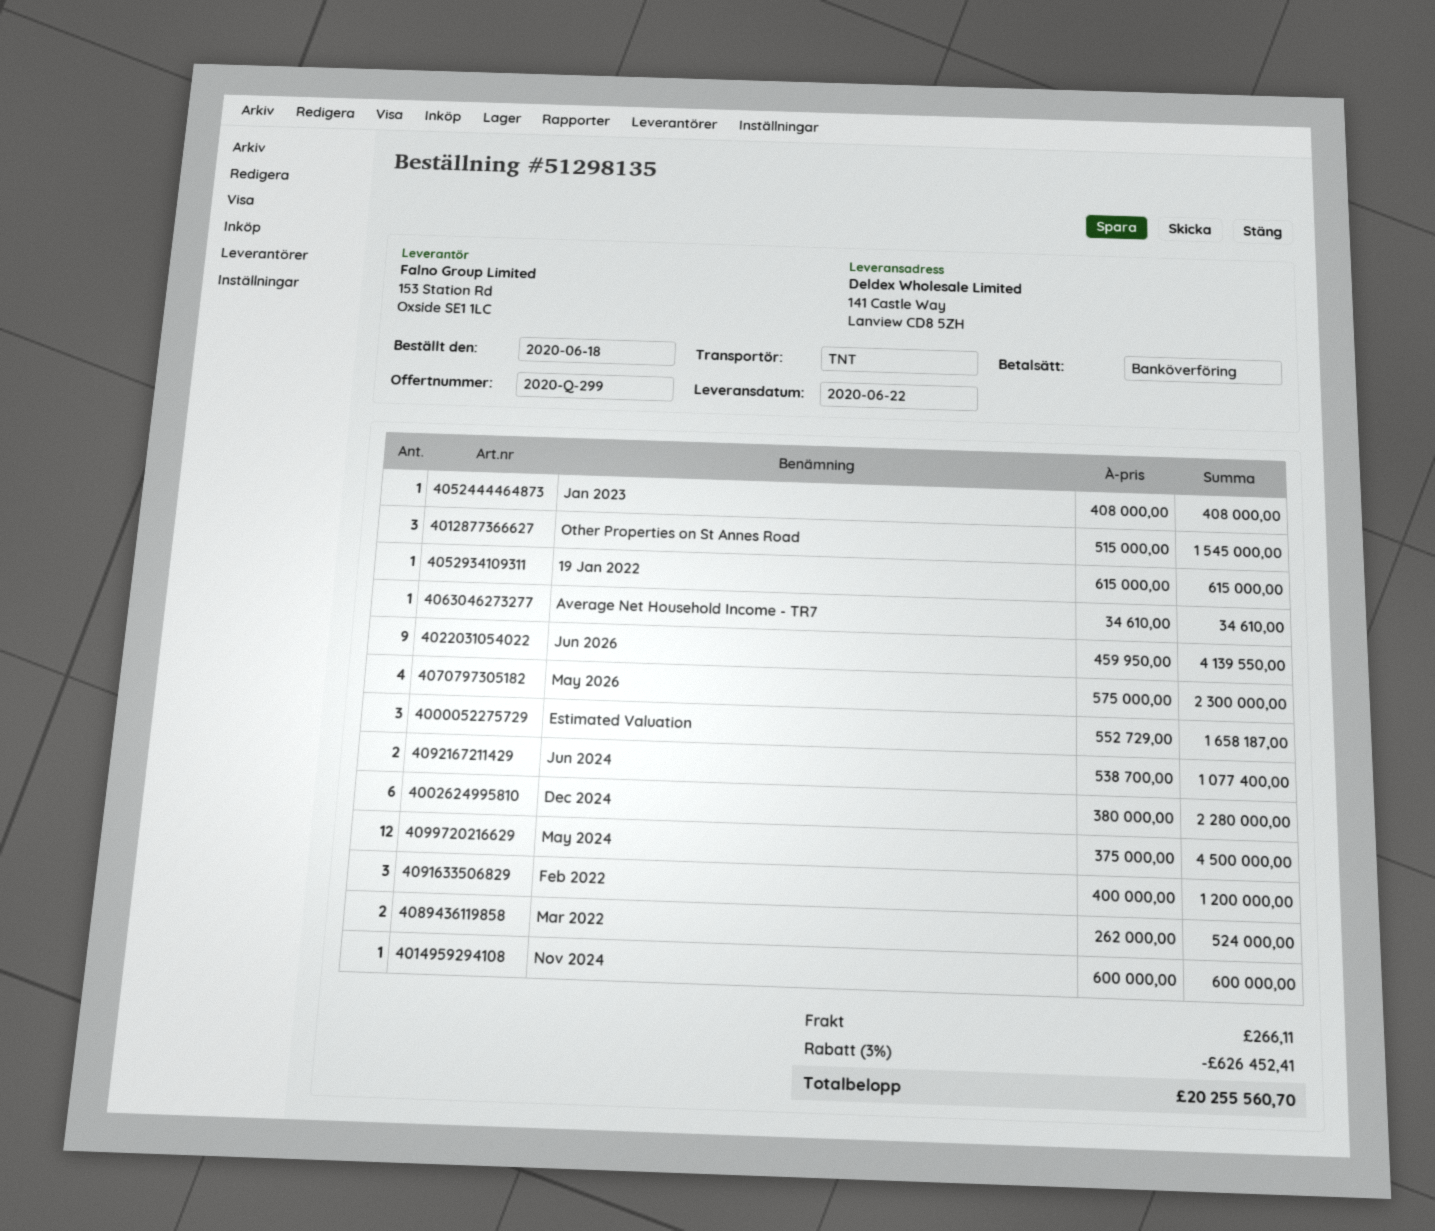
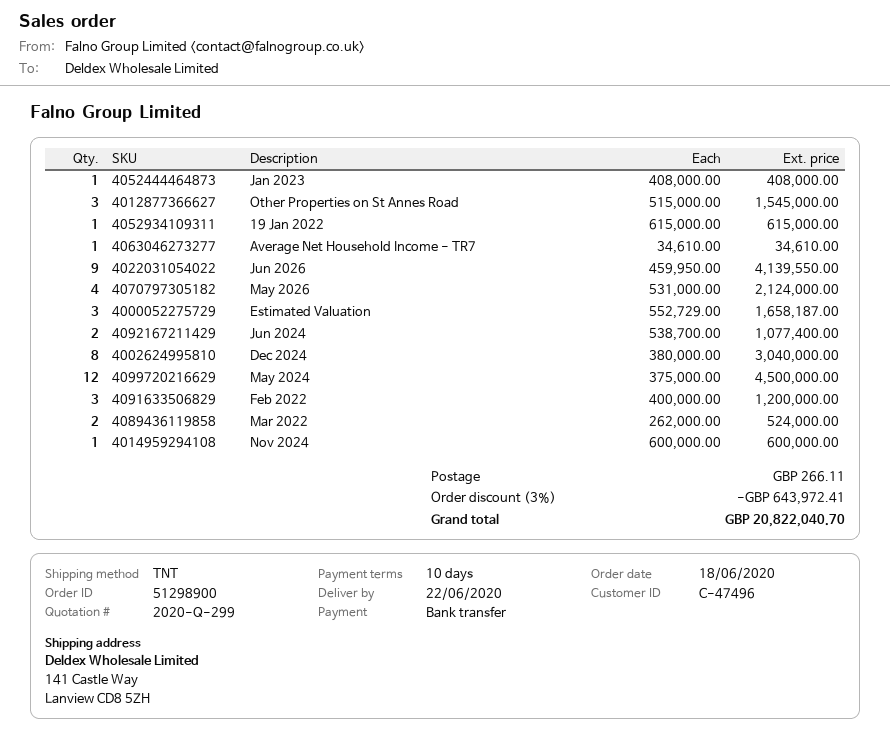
order number: 51298135 -> 51298900
May 2026: 4 x 575000.00 = 2300000.00 -> 4 x 531000.00 = 2124000.00
Dec 2024: 6 x 380000.00 = 2280000.00 -> 8 x 380000.00 = 3040000.00
discount: 3% = 626452.41 -> 3% = 643972.41
total: 20255560.70 -> 20822040.70

